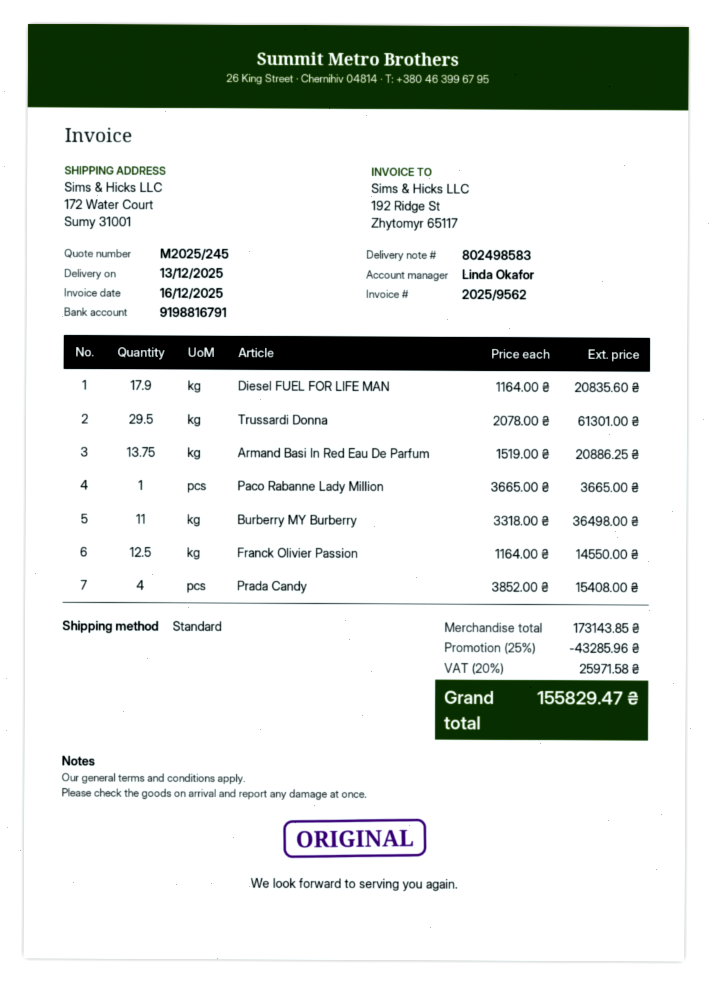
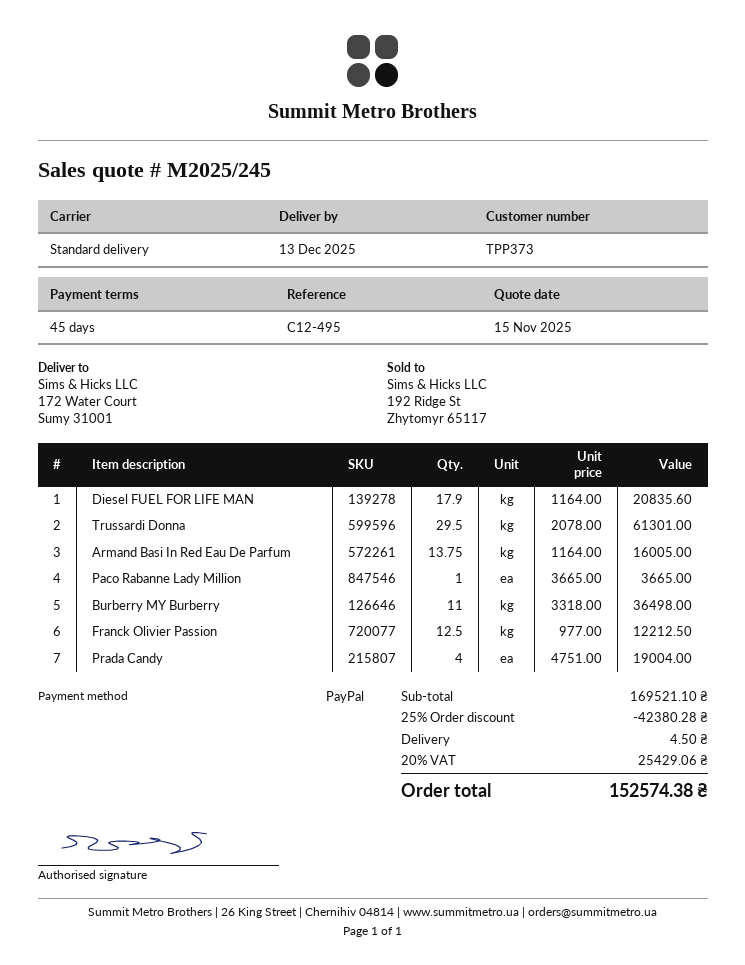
Armand Basi In Red Eau De Parfum: 13.75 x 1519.00 = 20886.25 -> 13.75 x 1164.00 = 16005.00
Franck Olivier Passion: 12.5 x 1164.00 = 14550.00 -> 12.5 x 977.00 = 12212.50
Prada Candy: 4 x 3852.00 = 15408.00 -> 4 x 4751.00 = 19004.00
subtotal: 173143.85 -> 169521.10
discount: 25% = 43285.96 -> 25% = 42380.28
shipping: none -> 4.50
tax: 20% = 25971.58 -> 20% = 25429.06
total: 155829.47 -> 152574.38

